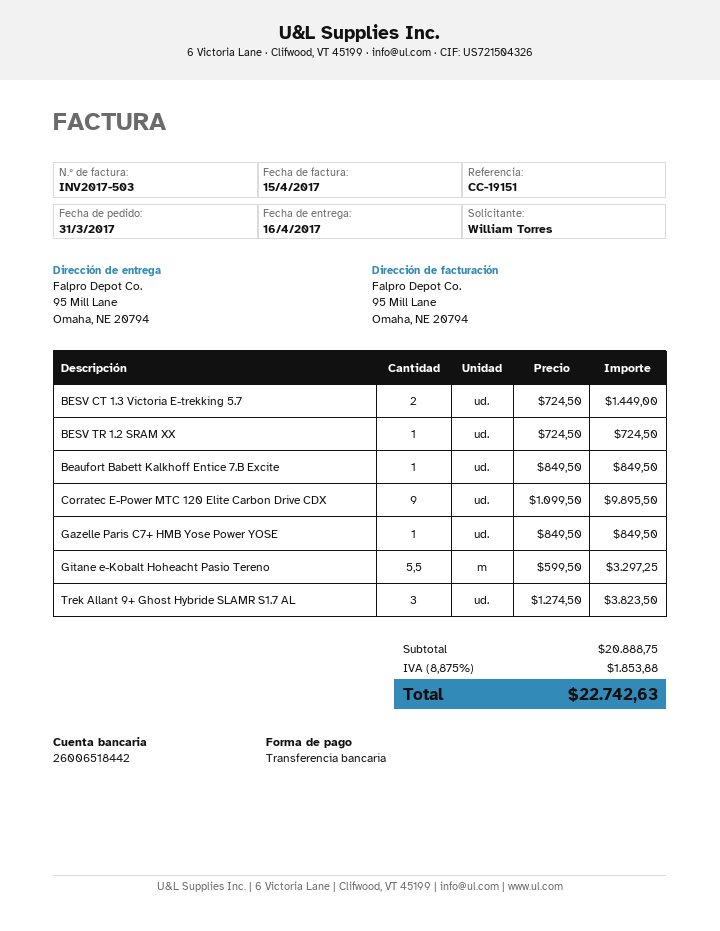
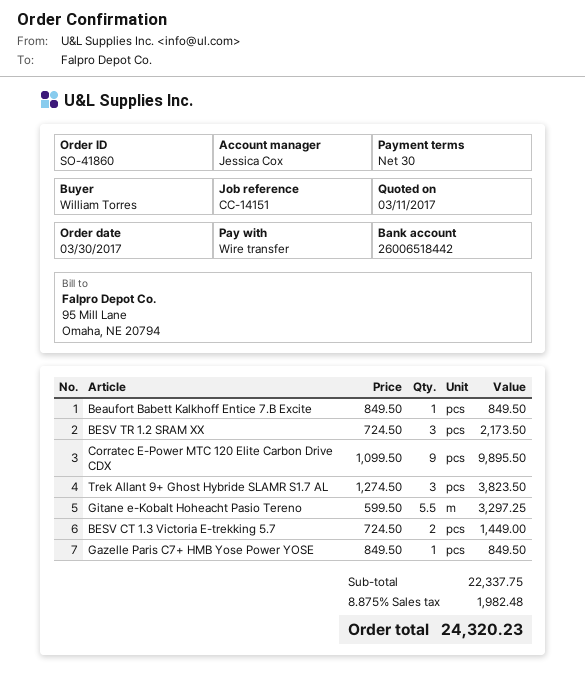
order date: 2017-03-31 -> 2017-03-30
reference: CC-19151 -> CC-14151
BESV TR 1.2 SRAM XX: 1 x 724.50 = 724.50 -> 3 x 724.50 = 2173.50
subtotal: 20888.75 -> 22337.75
tax: 8.875% = 1853.88 -> 8.875% = 1982.48
total: 22742.63 -> 24320.23

